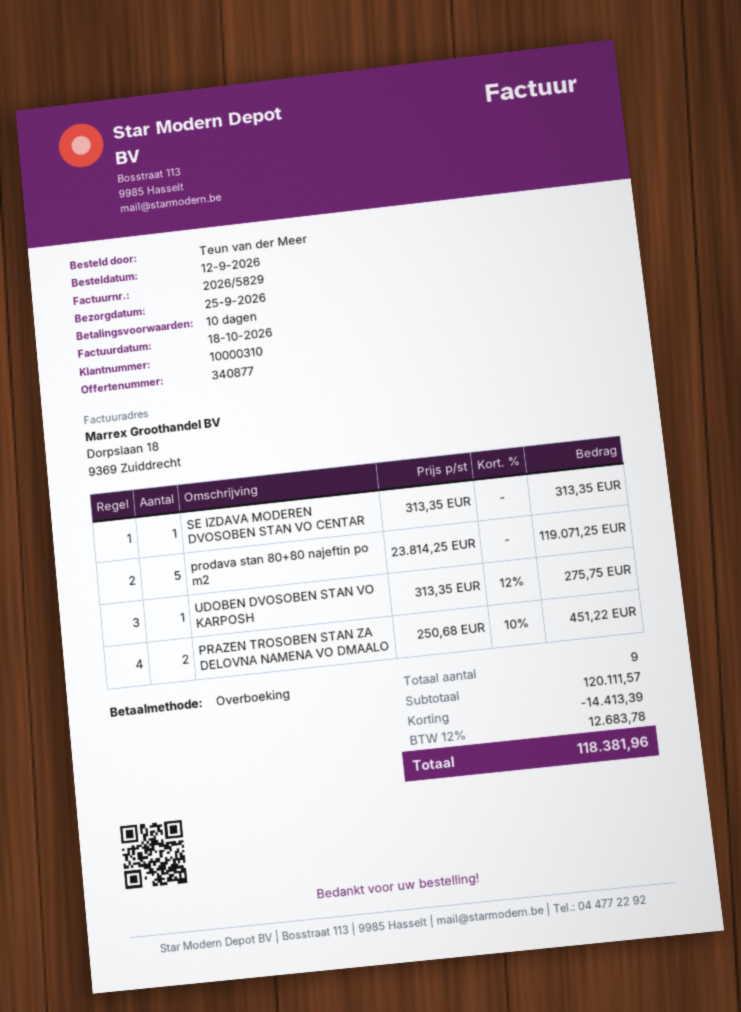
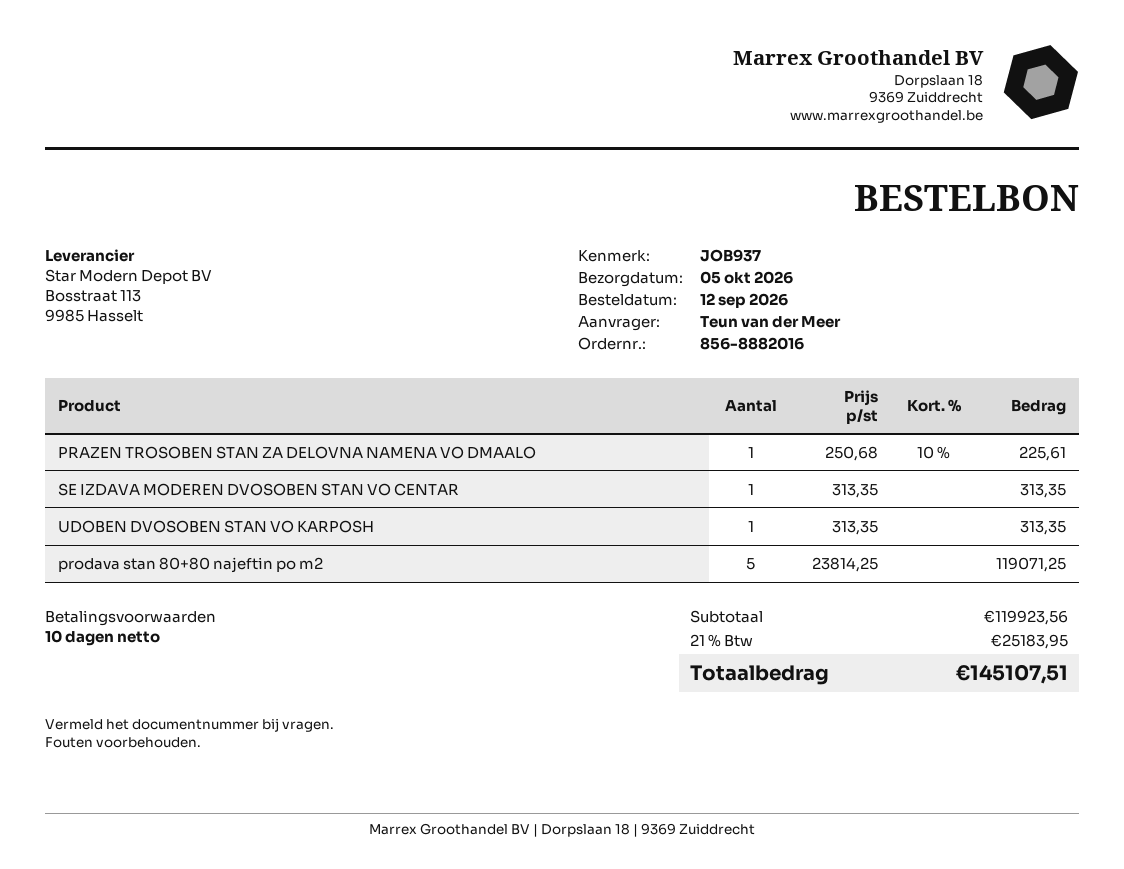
delivery date: 2026-09-25 -> 2026-10-05
UDOBEN DVOSOBEN STAN VO KARPOSH: 1 x 313.35 - 12% = 275.75 -> 1 x 313.35 = 313.35
PRAZEN TROSOBEN STAN ZA DELOVNA NAMENA VO DMAALO: 2 x 250.68 - 10% = 451.22 -> 1 x 250.68 - 10% = 225.61
subtotal: 120111.57 -> 119923.56
discount: 14413.39 -> none
tax: 12% = 12683.78 -> 21% = 25183.95
total: 118381.96 -> 145107.51

